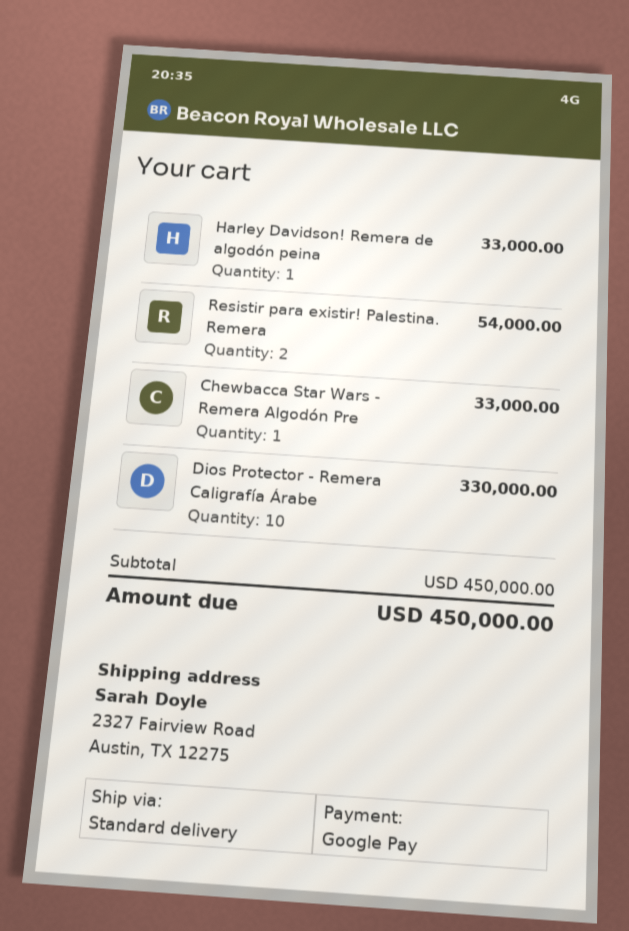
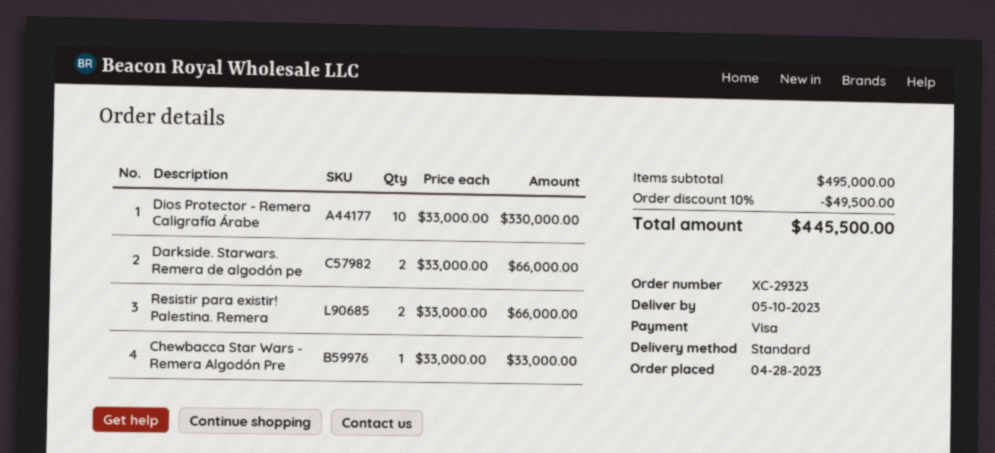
payment method: Google Pay -> Visa
Harley Davidson! Remera de algodón peina: 1 for 33000.00 -> none
Resistir para existir! Palestina. Remera: 2 for 54000.00 -> 2 for 66000.00
Darkside. Starwars. Remera de algodón pe: none -> 2 for 66000.00
subtotal: 450000.00 -> 495000.00
discount: none -> 10% = 49500.00
total: 450000.00 -> 445500.00

